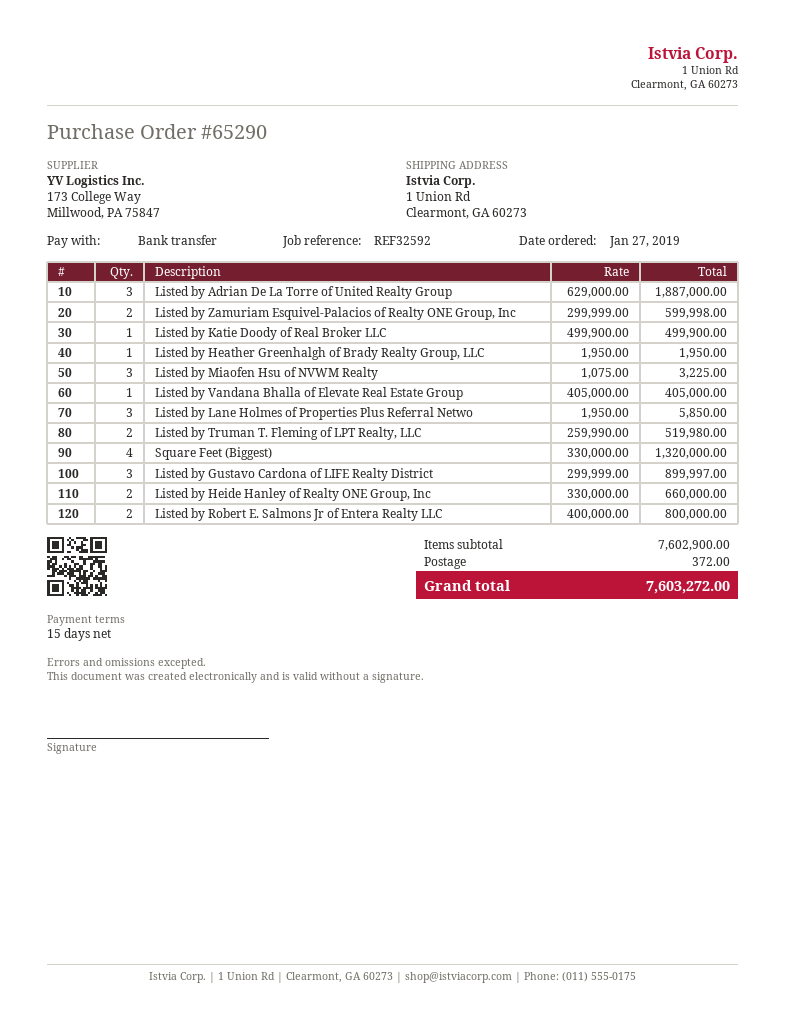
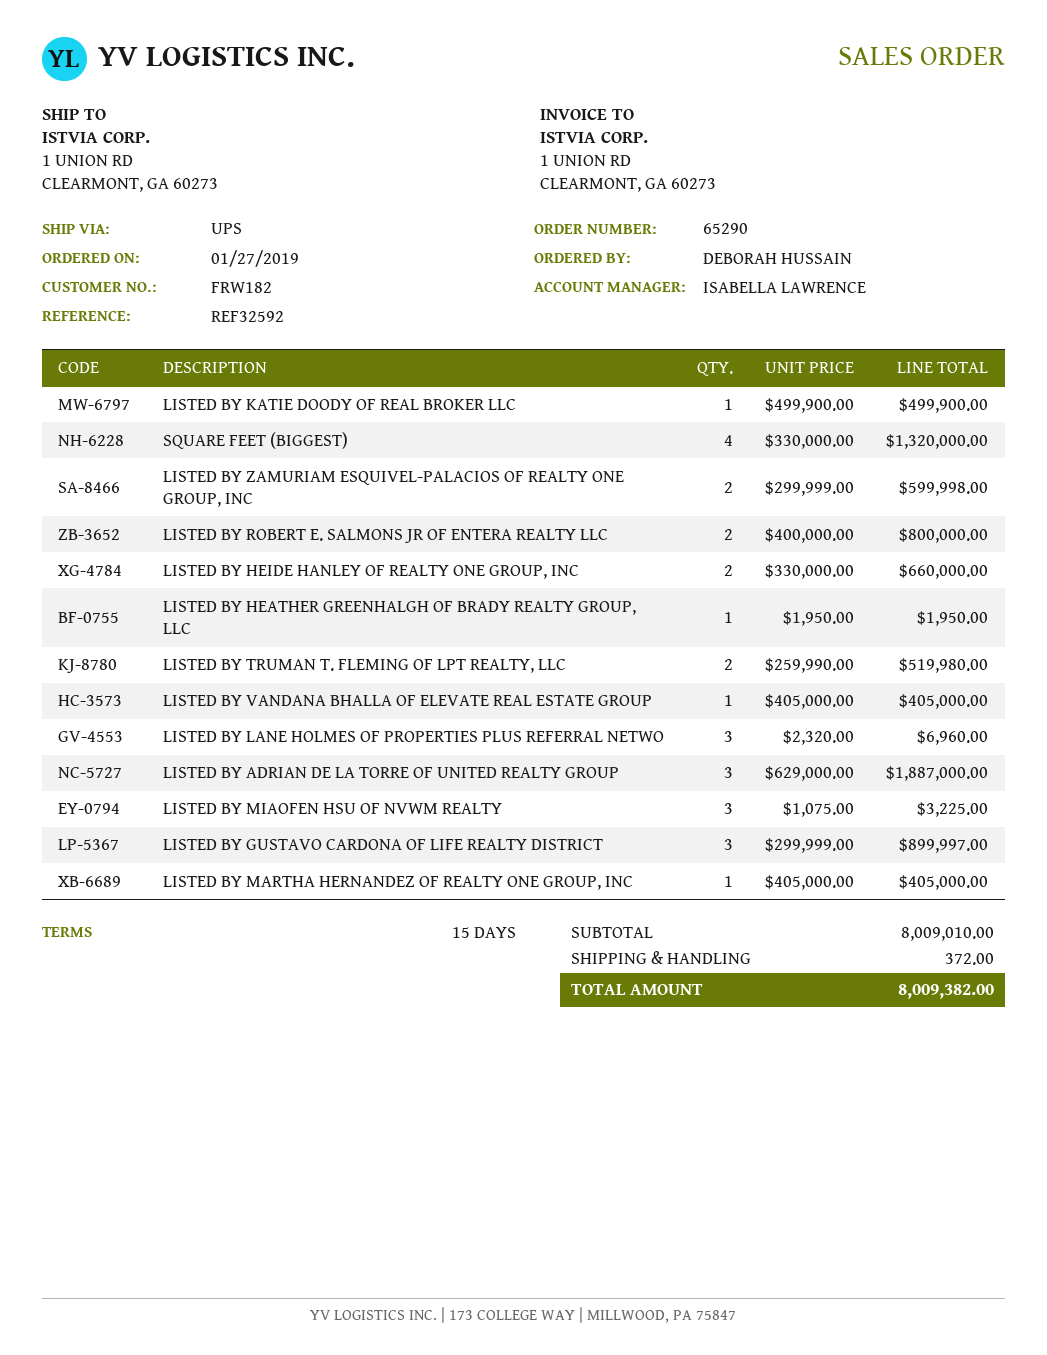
Listed by Lane Holmes of Properties Plus Referral Netwo: 3 x 1950.00 = 5850.00 -> 3 x 2320.00 = 6960.00
LISTED BY MARTHA HERNANDEZ OF REALTY ONE GROUP, INC: none -> 1 x 405000.00 = 405000.00
subtotal: 7602900.00 -> 8009010.00
total: 7603272.00 -> 8009382.00

